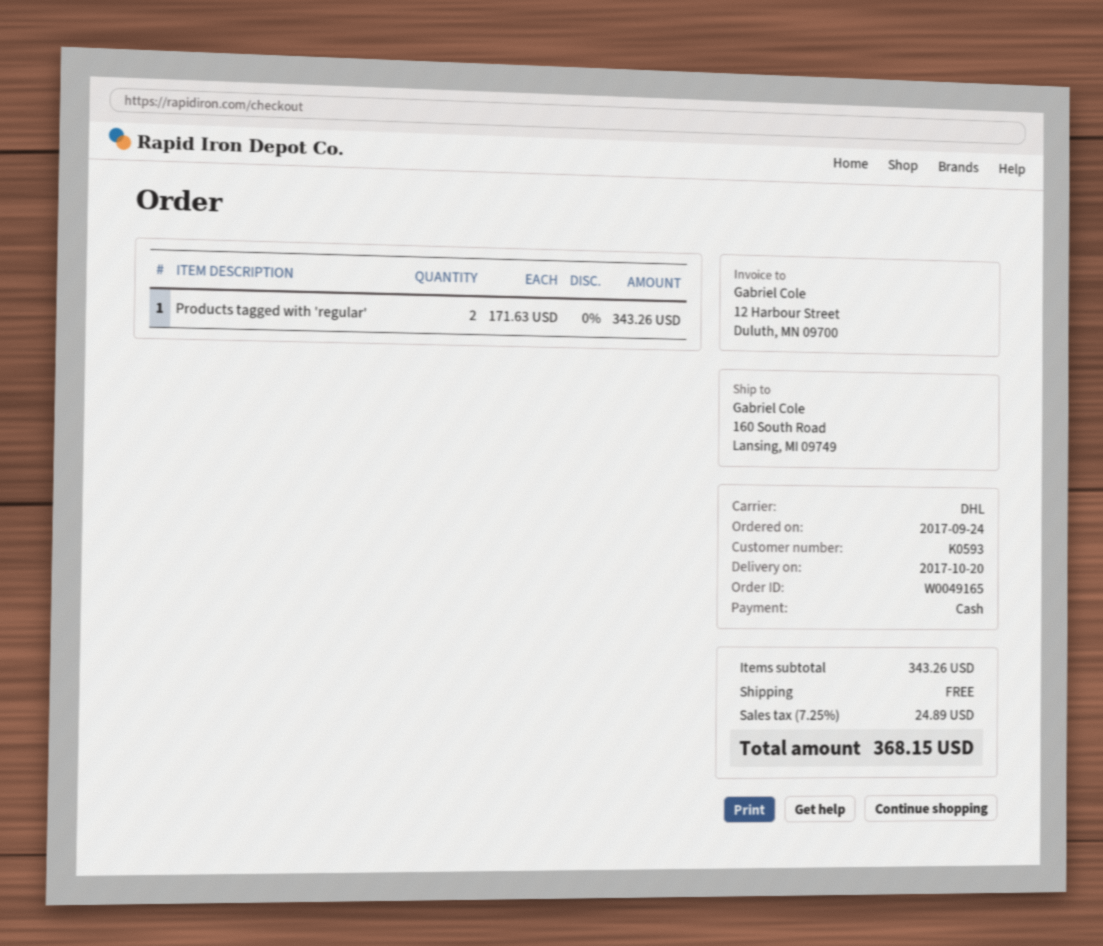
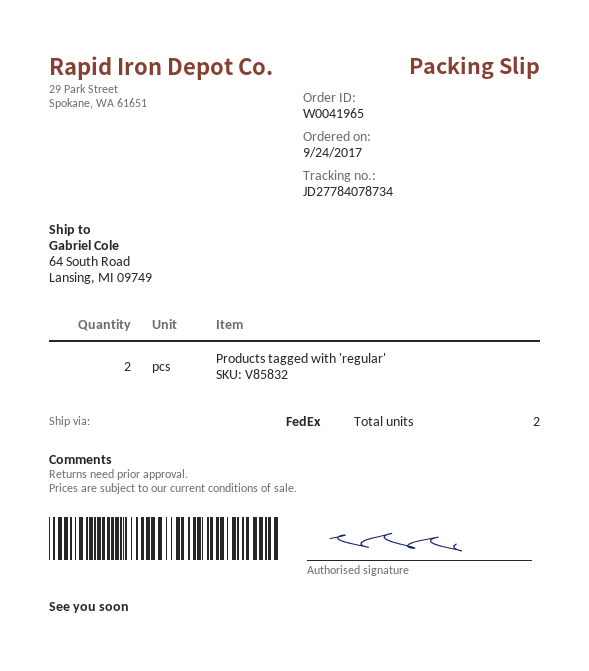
order number: W0049165 -> W0041965
shipping method: DHL -> FedEx
ship to: 160 South Road, Lansing, MI 09749 -> 64 South Road, Lansing, MI 09749

